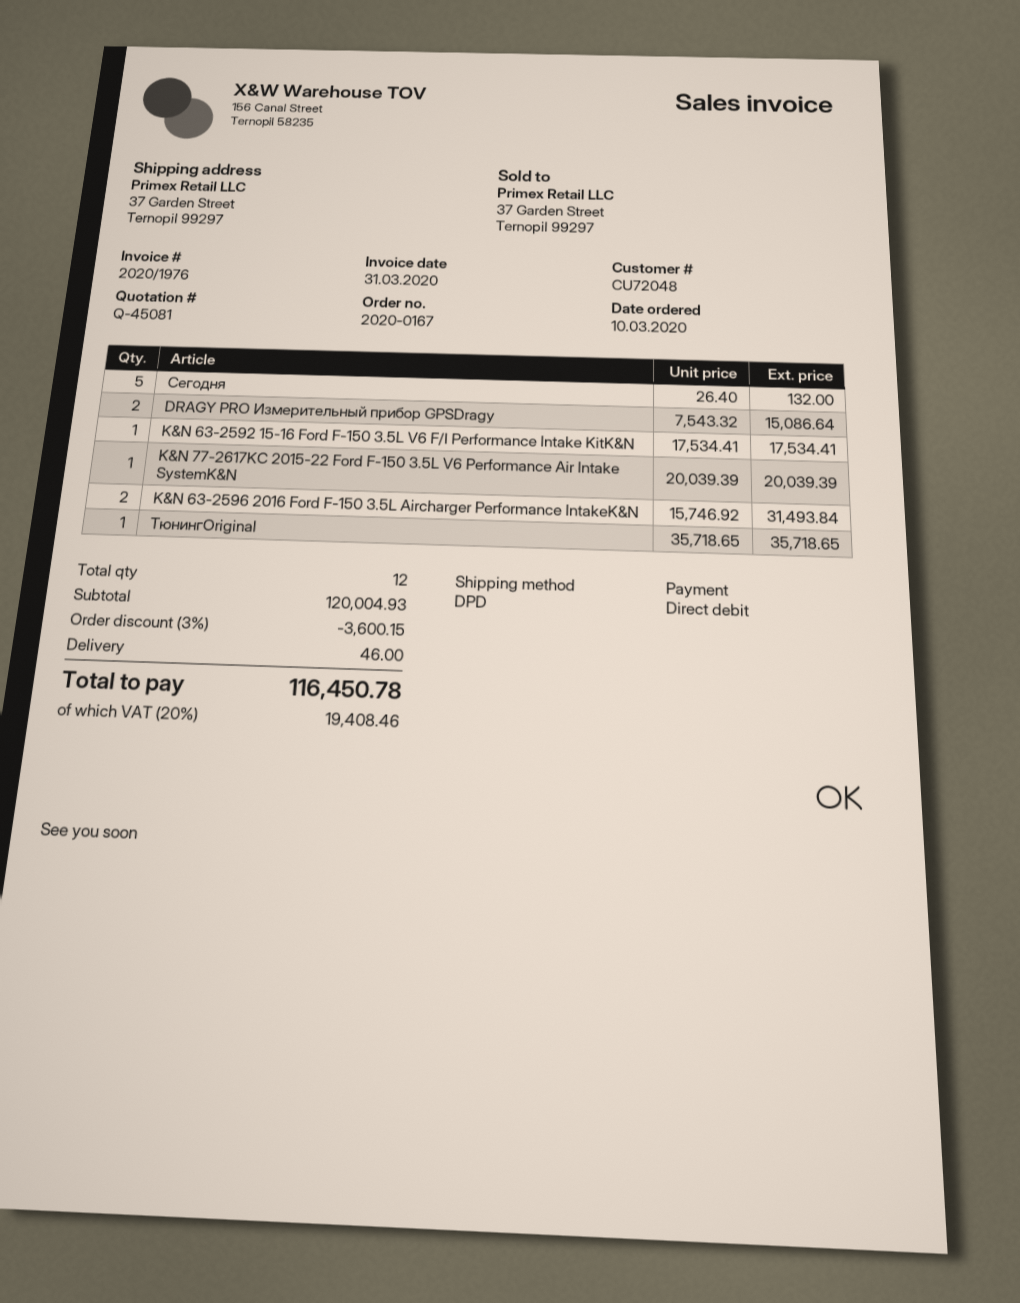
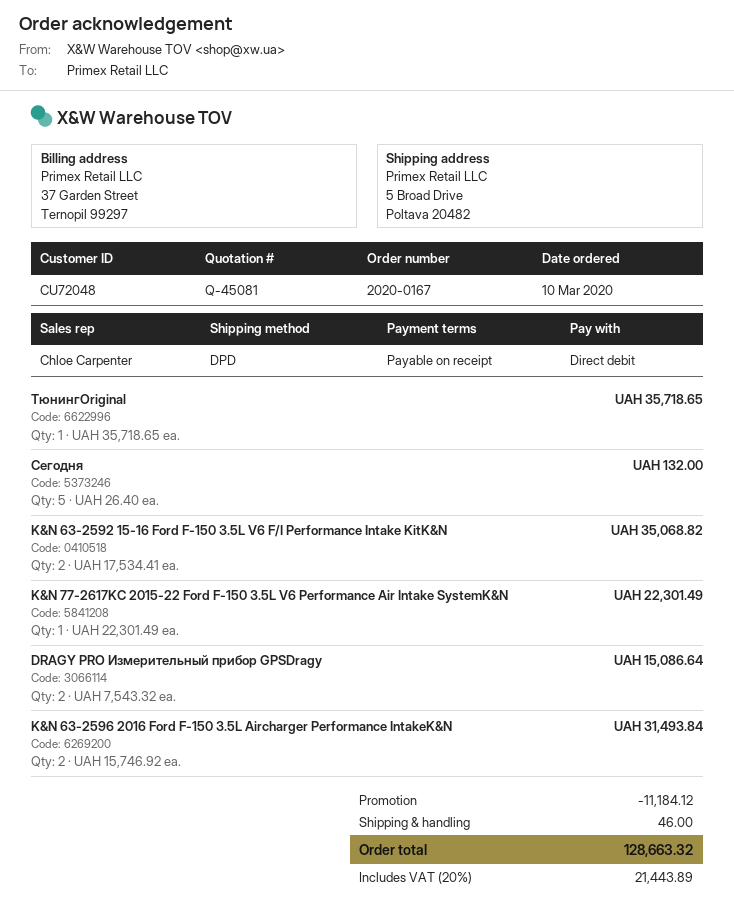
ship to: 37 Garden Street, Ternopil 99297 -> 5 Broad Drive, Poltava 20482
K&N 63-2592 15-16 Ford F-150 3.5L V6 F/I Performance Intake KitK&N: 1 x 17534.41 = 17534.41 -> 2 x 17534.41 = 35068.82
K&N 77-2617KC 2015-22 Ford F-150 3.5L V6 Performance Air Intake SystemK&N: 1 x 20039.39 = 20039.39 -> 1 x 22301.49 = 22301.49
discount: 3600.15 -> 11184.12
tax: 20% = 19408.46 -> 20% = 21443.89
total: 116450.78 -> 128663.32

